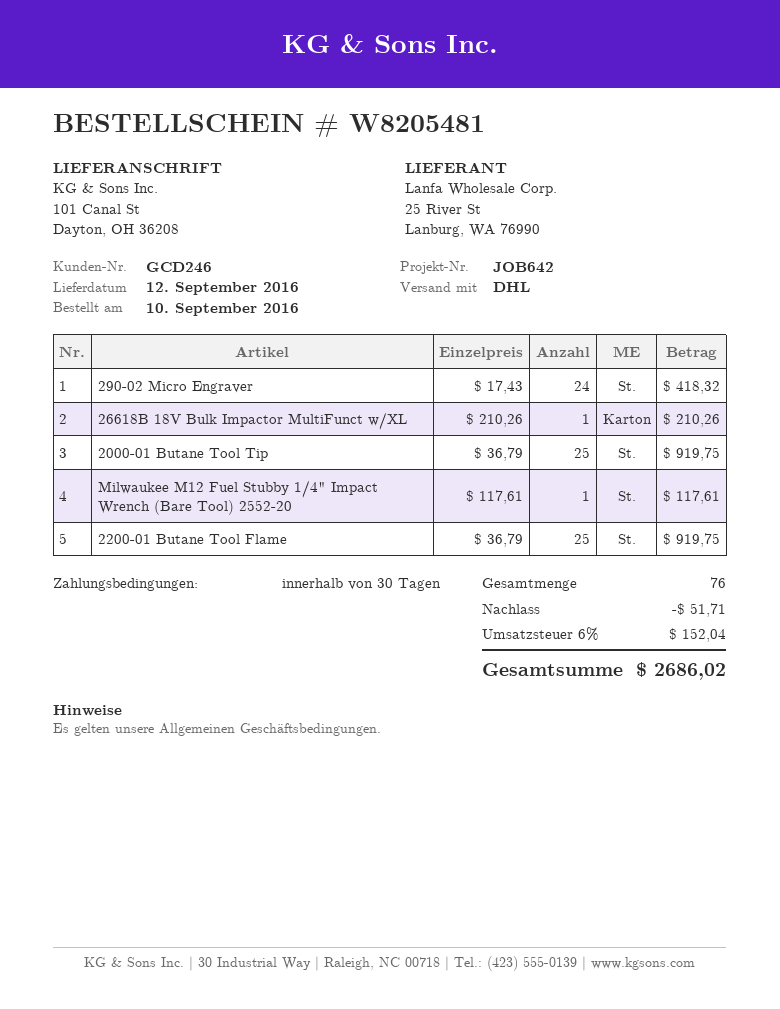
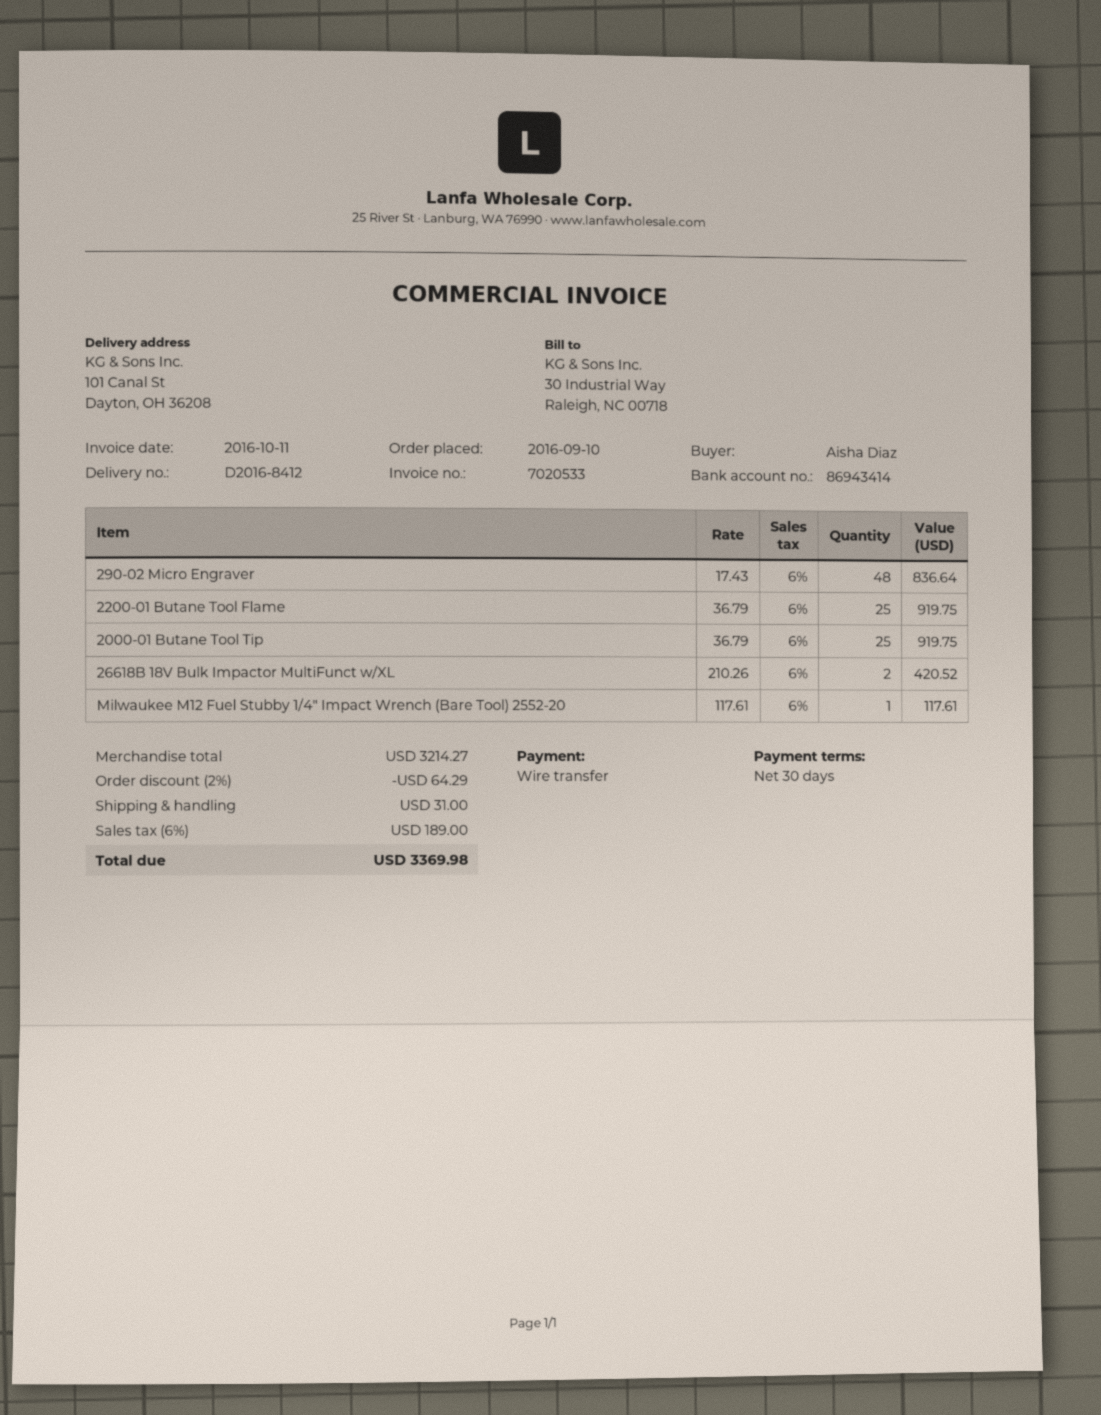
290-02 Micro Engraver: 24 x 17.43 = 418.32 -> 48 x 17.43 = 836.64
26618B 18V Bulk Impactor MultiFunct w/XL: 1 x 210.26 = 210.26 -> 2 x 210.26 = 420.52
discount: 51.71 -> 64.29
shipping: none -> 31.00
tax: 6% = 152.04 -> 6% = 189.00
total: 2686.02 -> 3369.98

